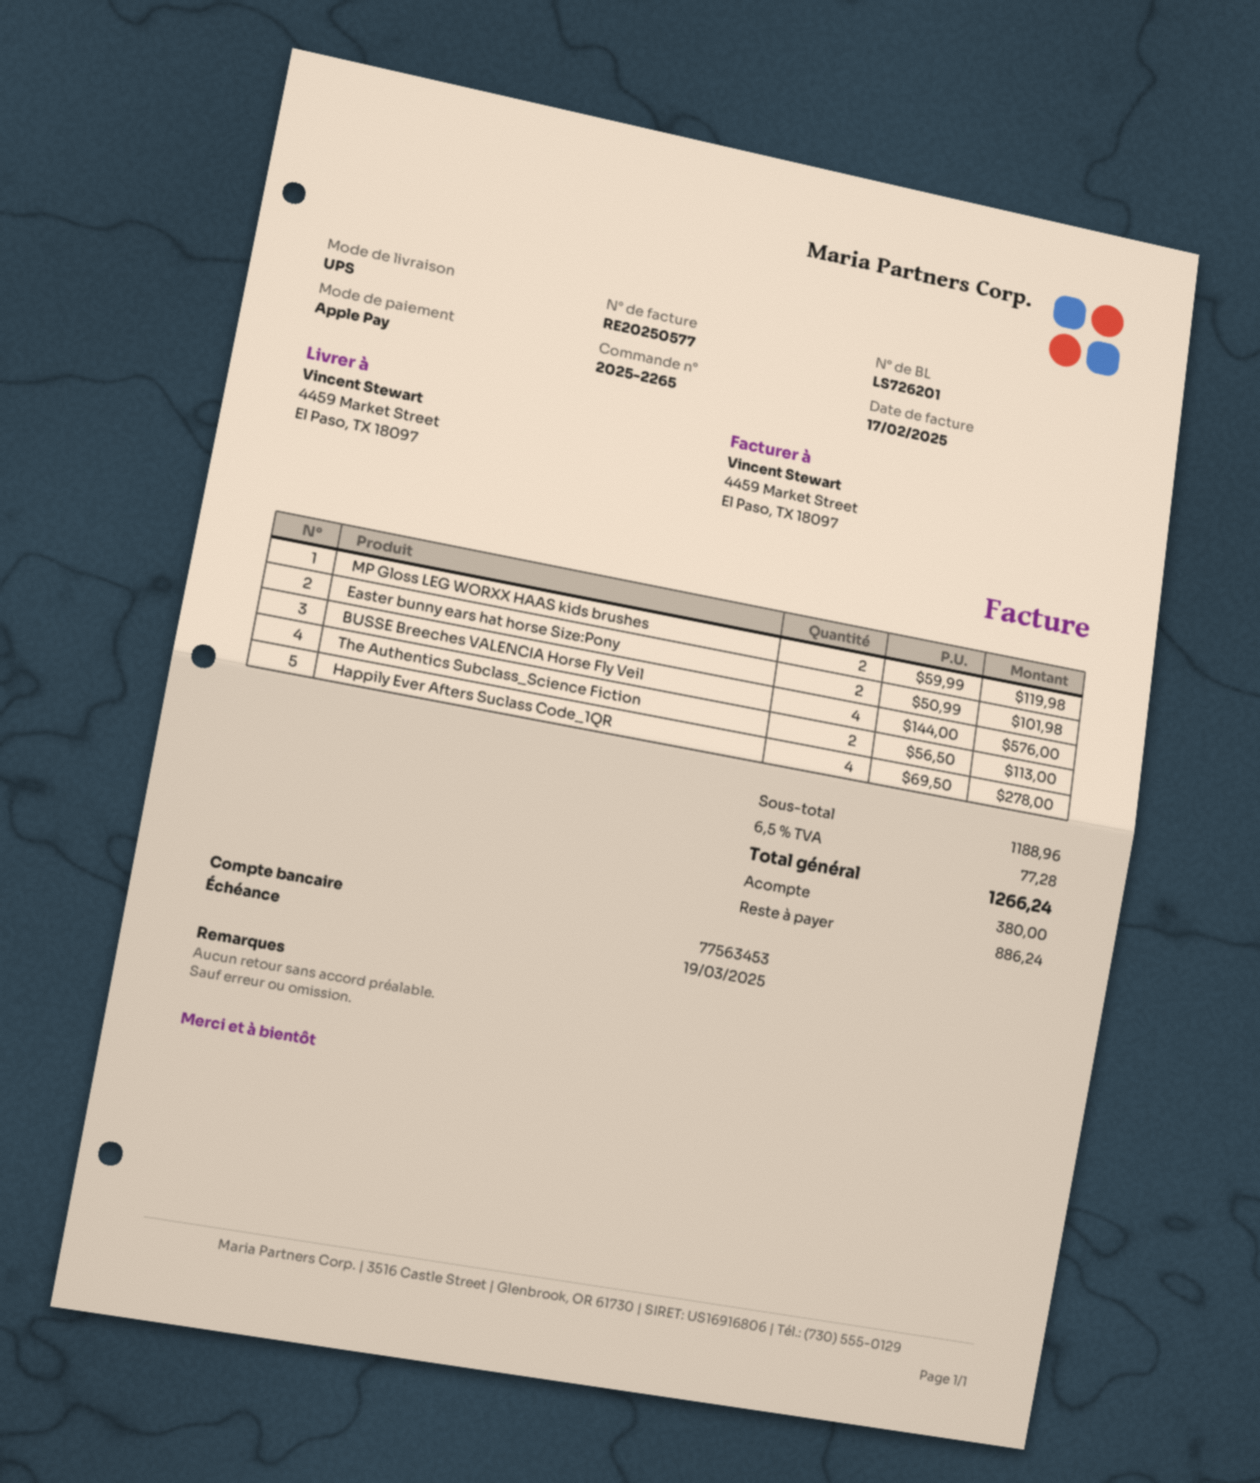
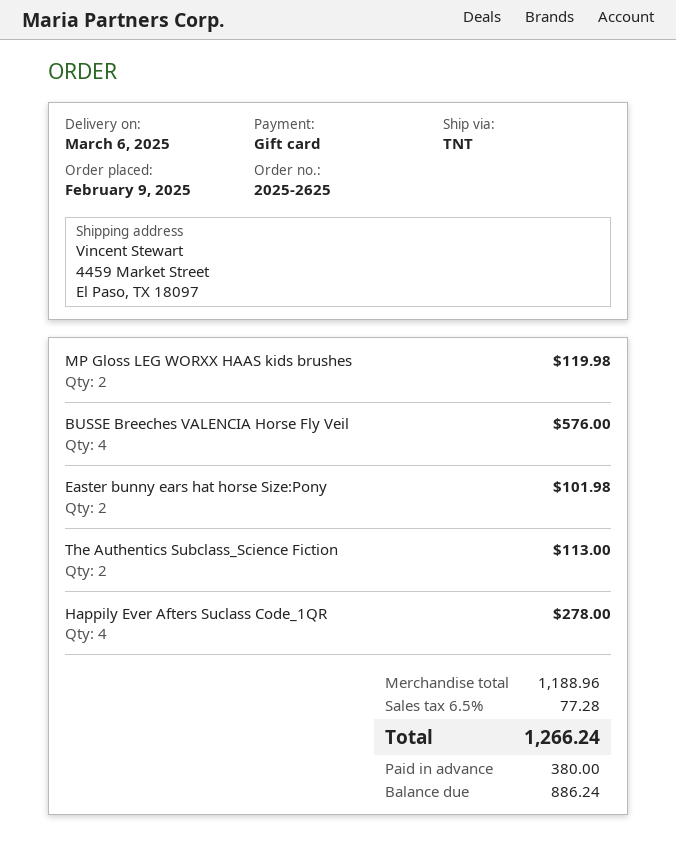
order number: 2025-2265 -> 2025-2625
payment method: Apple Pay -> gift card
shipping method: UPS -> TNT

